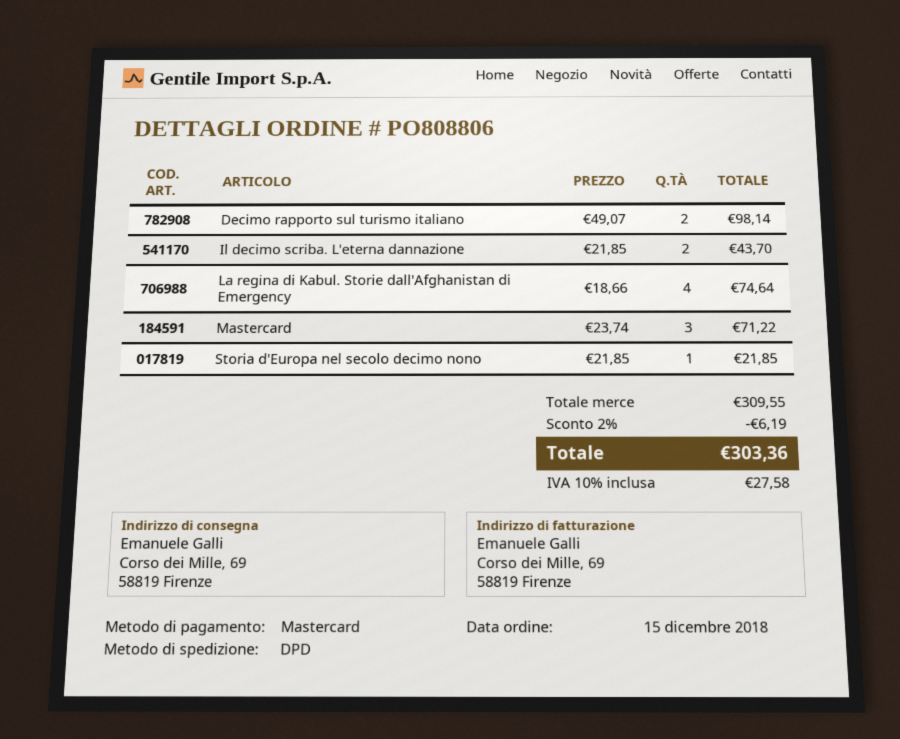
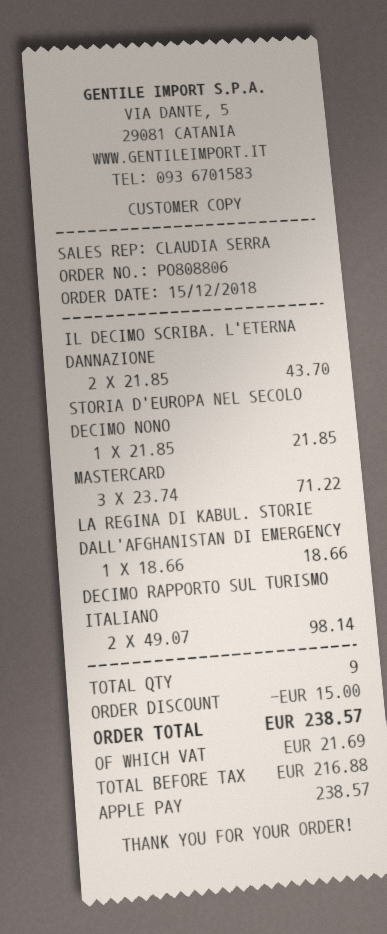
payment method: Mastercard -> Apple Pay
La regina di Kabul. Storie dall'Afghanistan di Emergency: 4 x 18.66 = 74.64 -> 1 x 18.66 = 18.66
discount: 6.19 -> 15.00
tax: 27.58 -> 21.69
total: 303.36 -> 238.57

